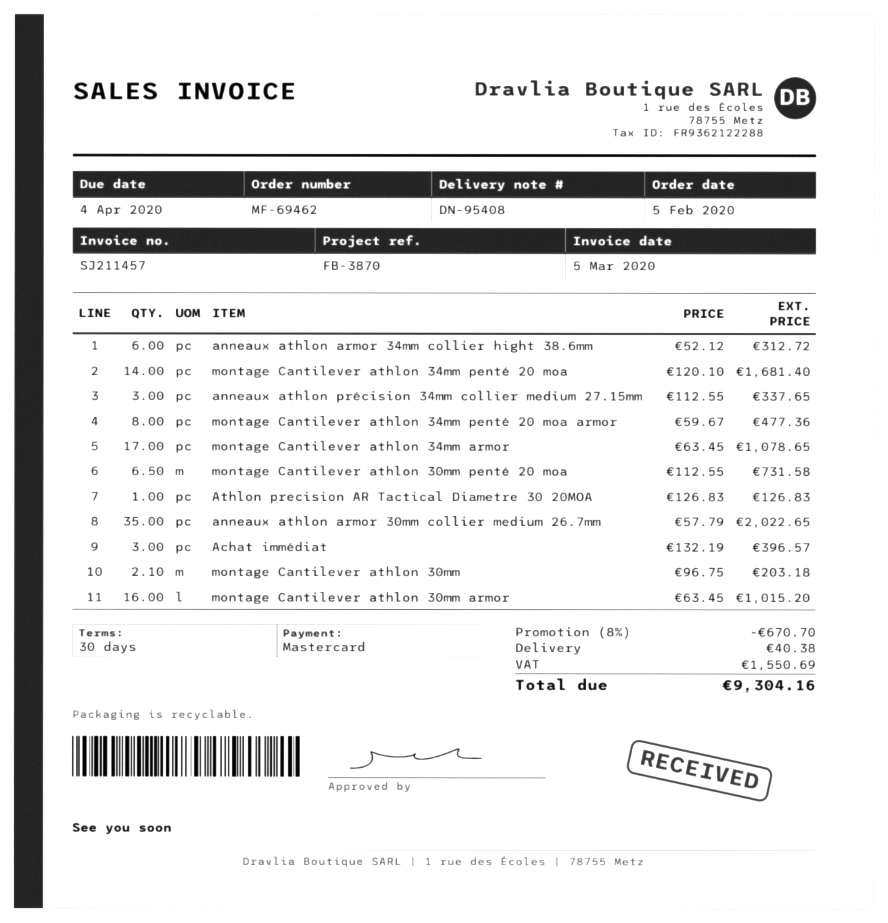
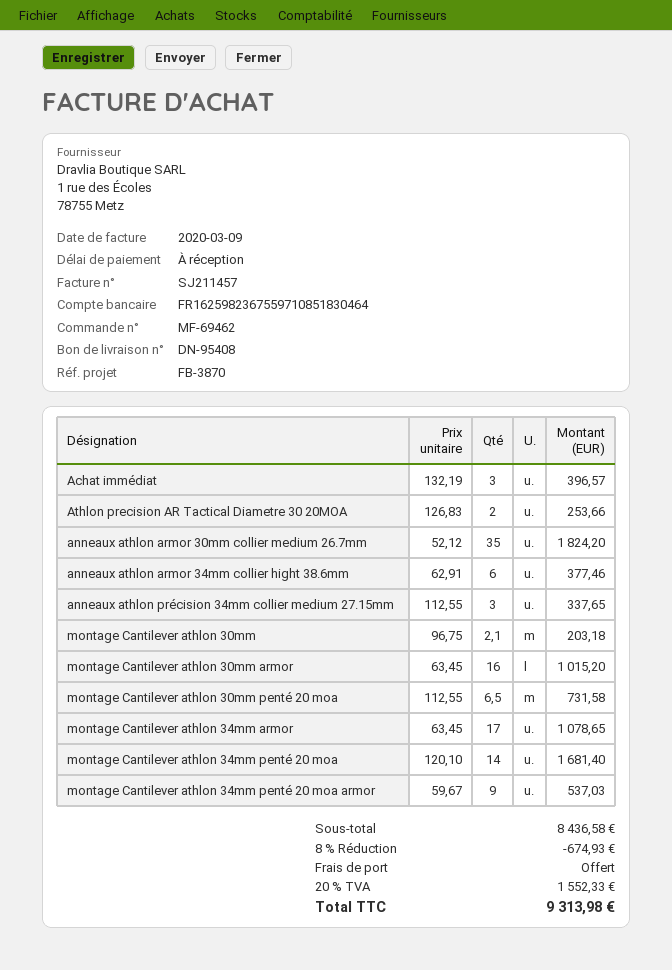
invoice date: 2020-03-05 -> 2020-03-09
payment terms: 30 days -> on receipt
anneaux athlon armor 34mm collier hight 38.6mm: 6 x 52.12 = 312.72 -> 6 x 62.91 = 377.46
montage Cantilever athlon 34mm penté 20 moa armor: 8 x 59.67 = 477.36 -> 9 x 59.67 = 537.03
Athlon precision AR Tactical Diametre 30 20MOA: 1 x 126.83 = 126.83 -> 2 x 126.83 = 253.66
anneaux athlon armor 30mm collier medium 26.7mm: 35 x 57.79 = 2022.65 -> 35 x 52.12 = 1824.20
discount: 8% = 670.70 -> 8% = 674.93
shipping: 40.38 -> 0.00
tax: 1550.69 -> 1552.33
total: 9304.16 -> 9313.98

